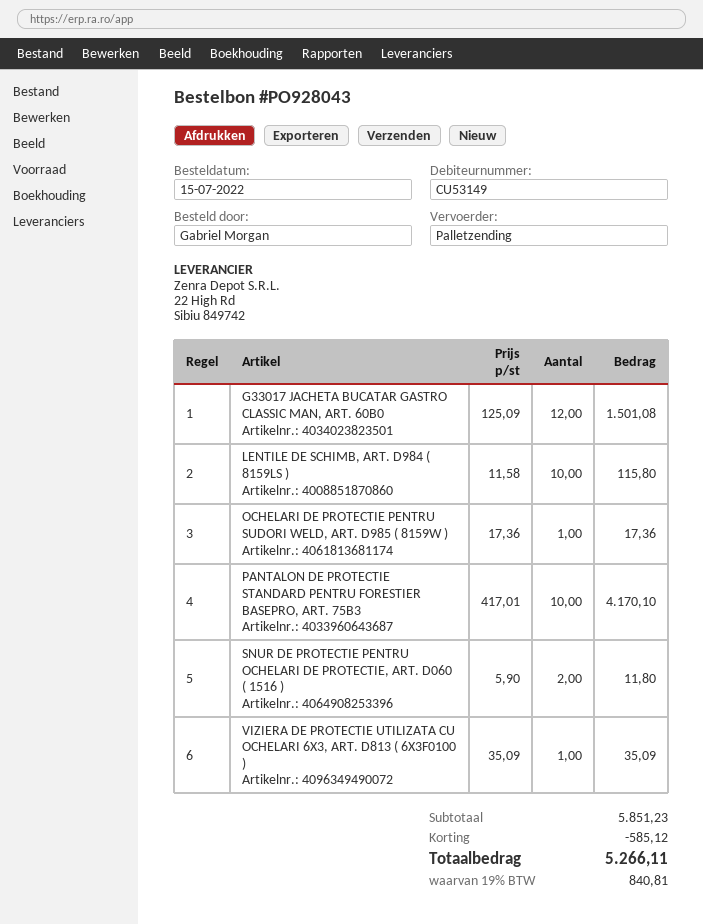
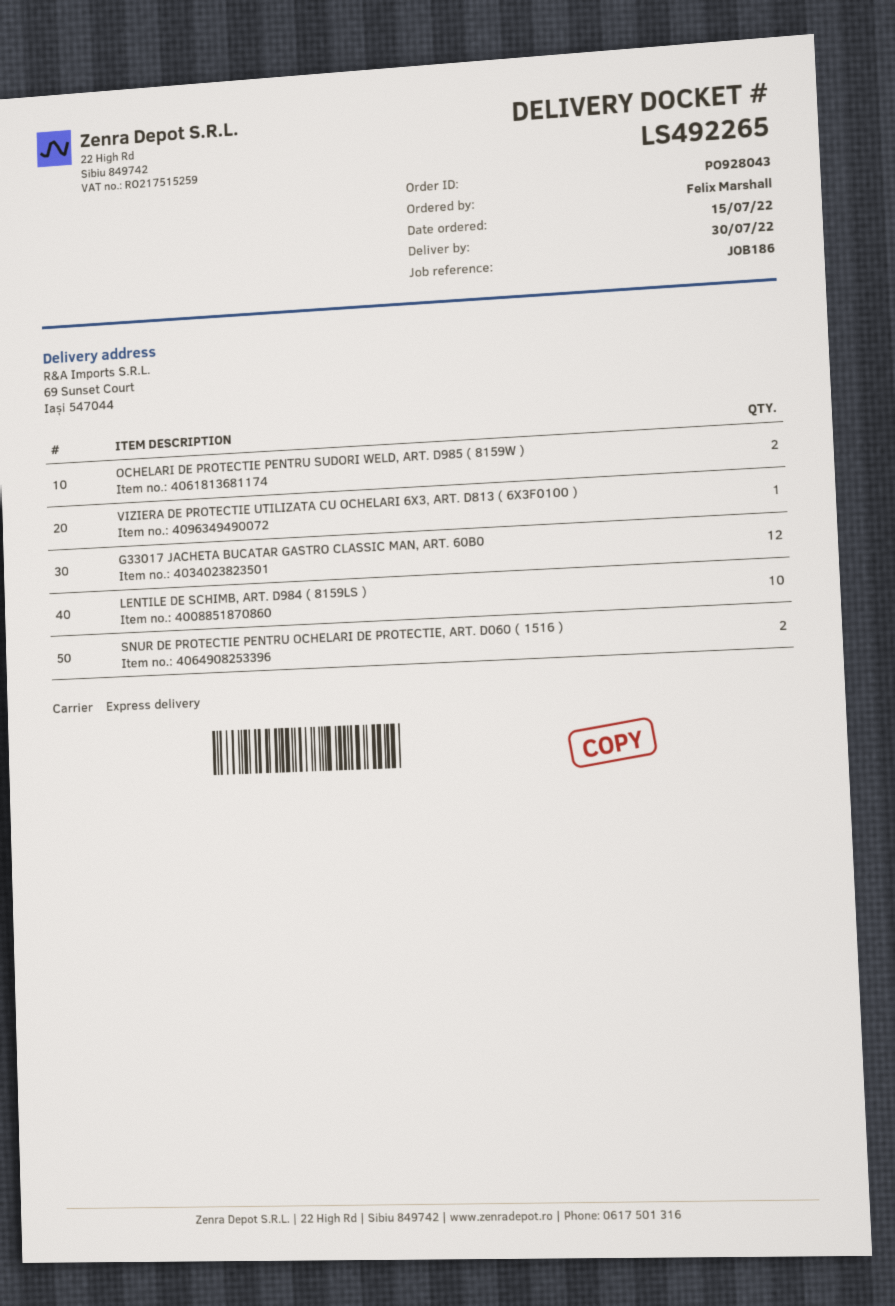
ordered by: Gabriel Morgan -> Felix Marshall
shipping method: pallet freight -> express
OCHELARI DE PROTECTIE PENTRU SUDORI WELD, ART. D985 ( 8159W ): 1 -> 2
PANTALON DE PROTECTIE STANDARD PENTRU FORESTIER BASEPRO, ART. 75B3: 10 -> none

